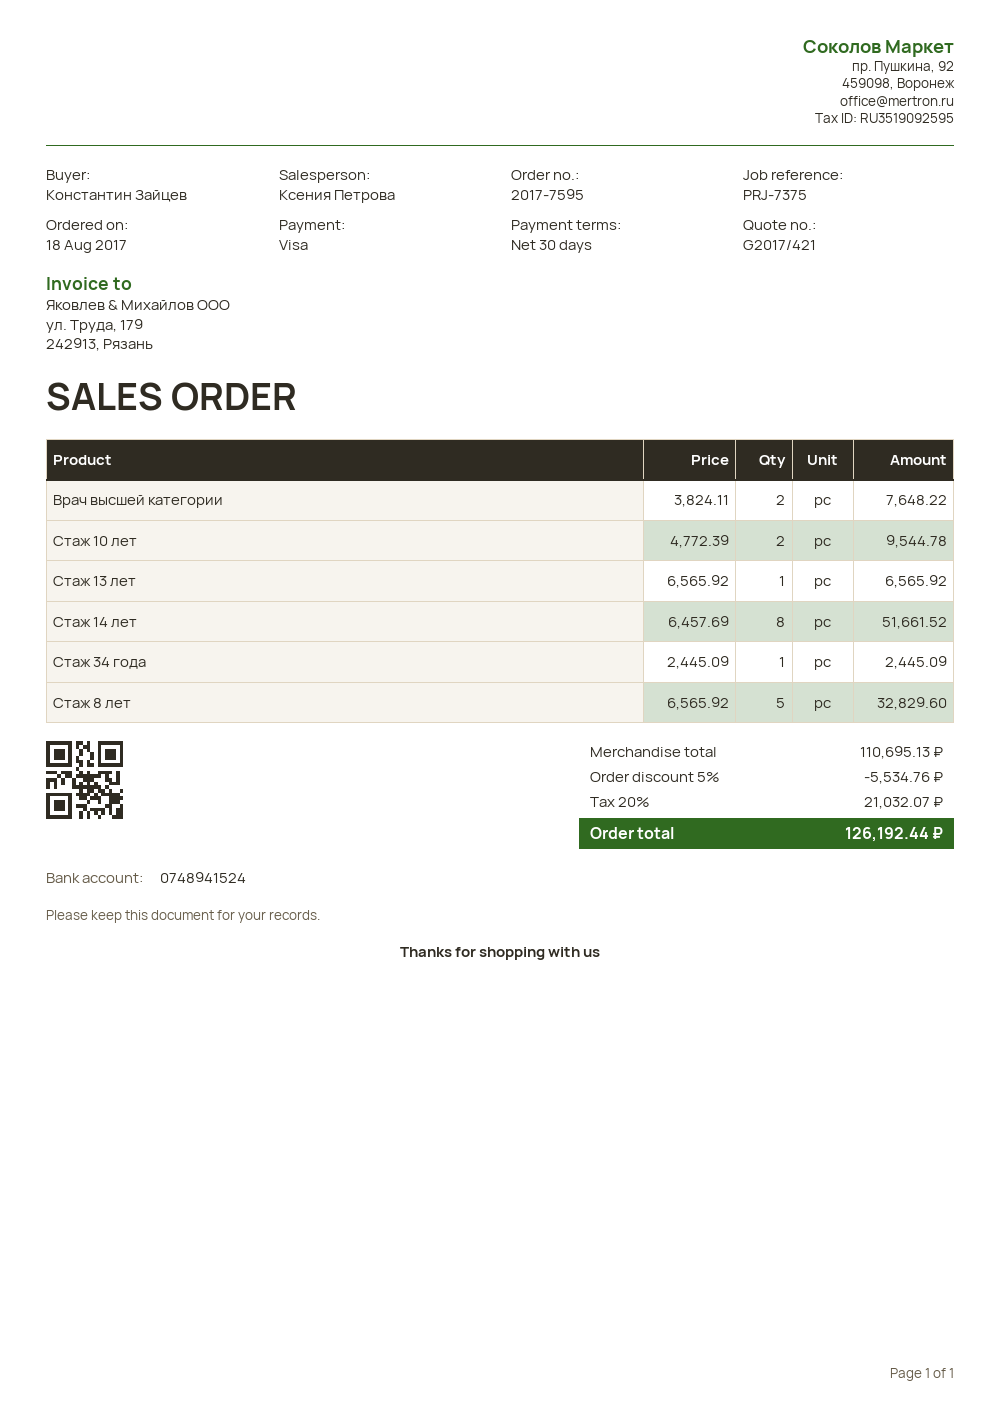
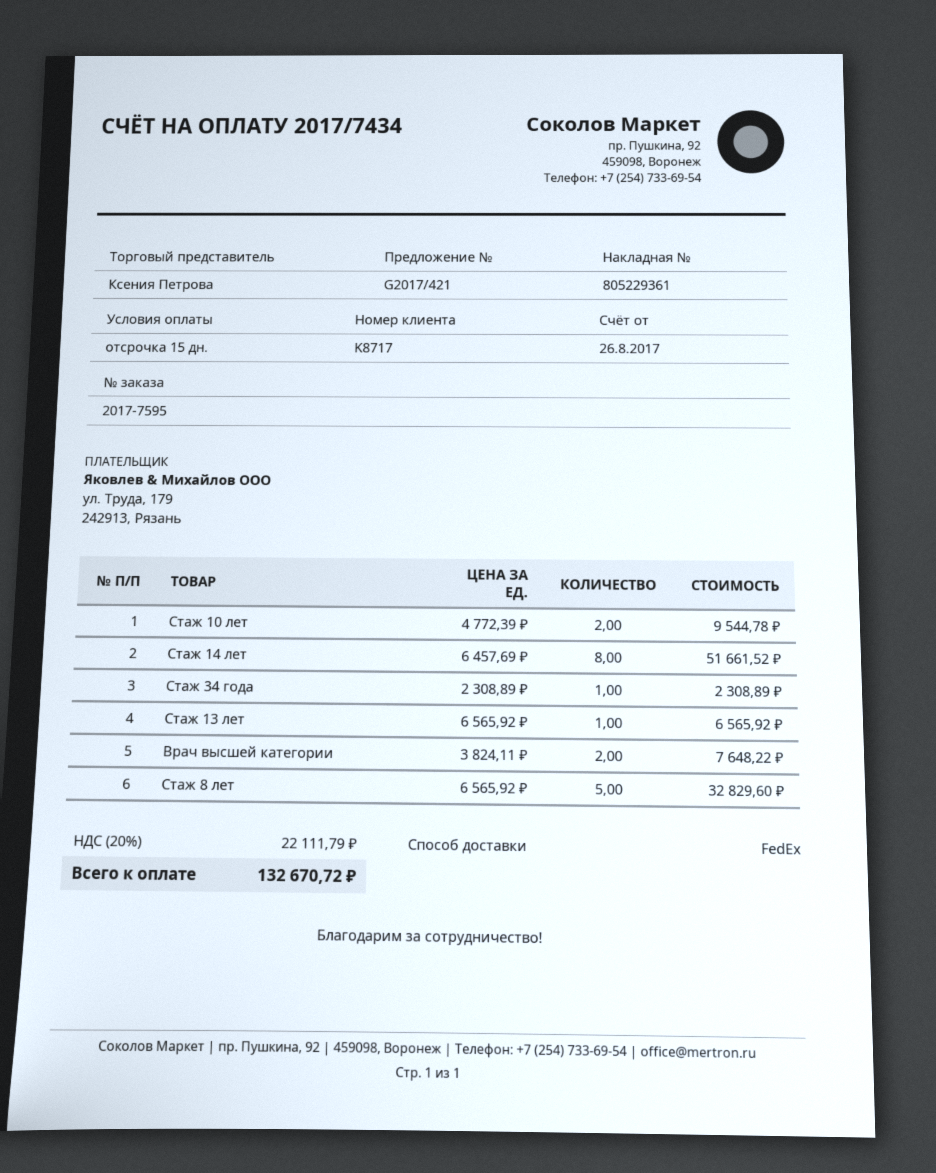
payment terms: 30 days -> 15 days
Стаж 34 года: 1 x 2445.09 = 2445.09 -> 1 x 2308.89 = 2308.89
discount: 5% = 5534.76 -> none
tax: 20% = 21032.07 -> 20% = 22111.79
total: 126192.44 -> 132670.72

